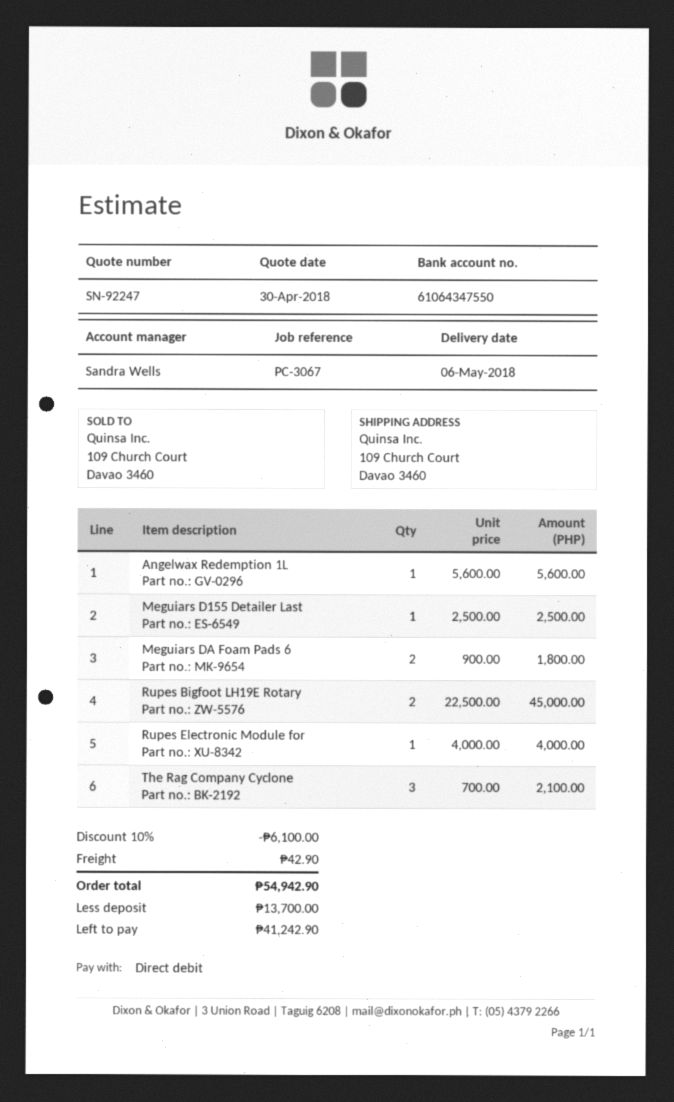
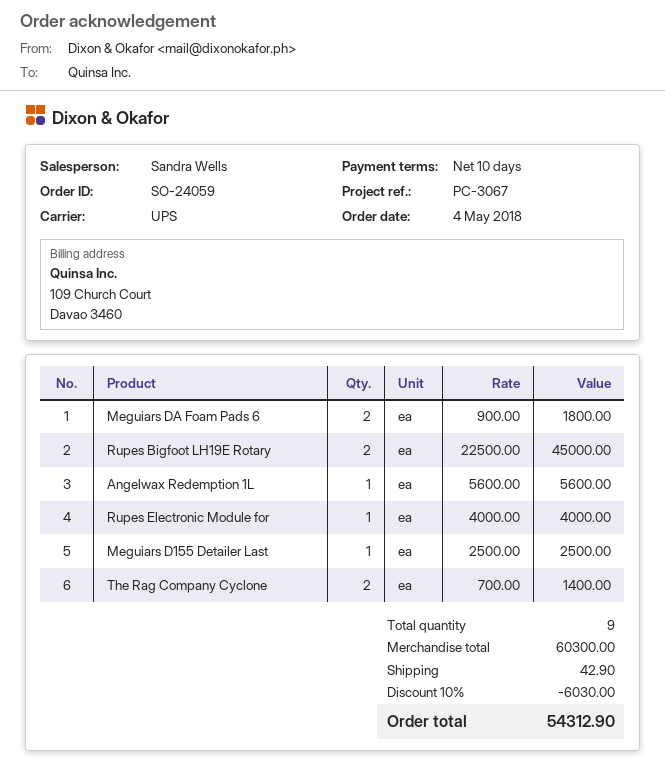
The Rag Company Cyclone: 3 x 700.00 = 2100.00 -> 2 x 700.00 = 1400.00
discount: 10% = 6100.00 -> 10% = 6030.00
total: 54942.90 -> 54312.90

